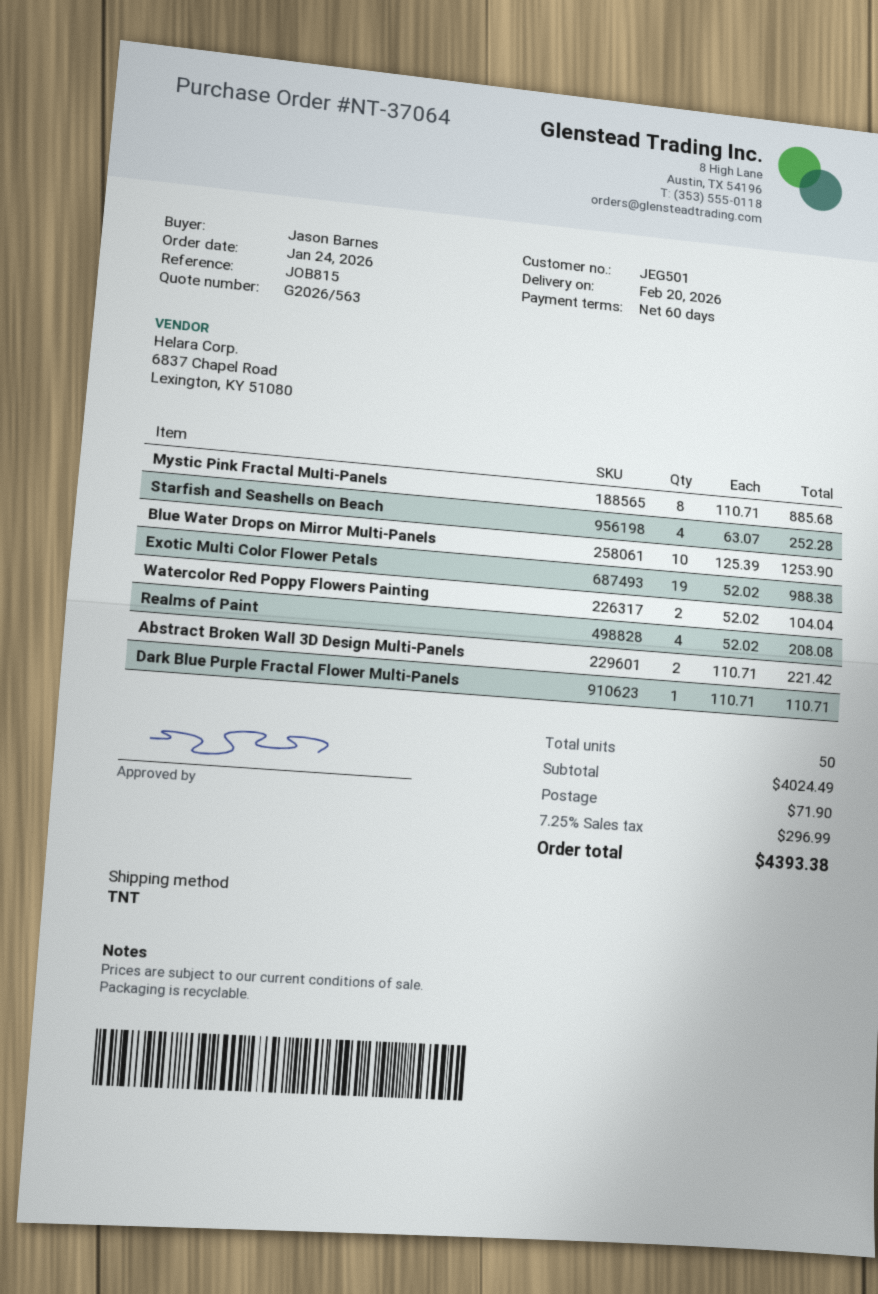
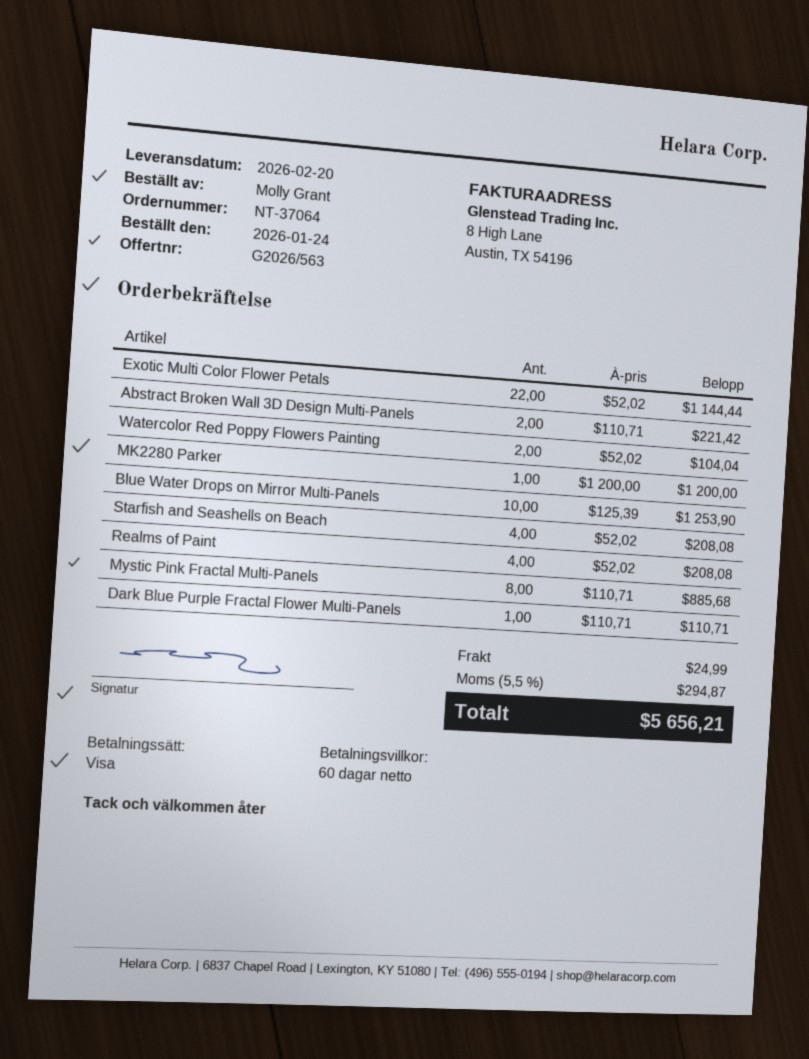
ordered by: Jason Barnes -> Molly Grant
Starfish and Seashells on Beach: 4 x 63.07 = 252.28 -> 4 x 52.02 = 208.08
Exotic Multi Color Flower Petals: 19 x 52.02 = 988.38 -> 22 x 52.02 = 1144.44
MK2280 Parker: none -> 1 x 1200.00 = 1200.00
shipping: 71.90 -> 24.99
tax: 7.25% = 296.99 -> 5.5% = 294.87
total: 4393.38 -> 5656.21

